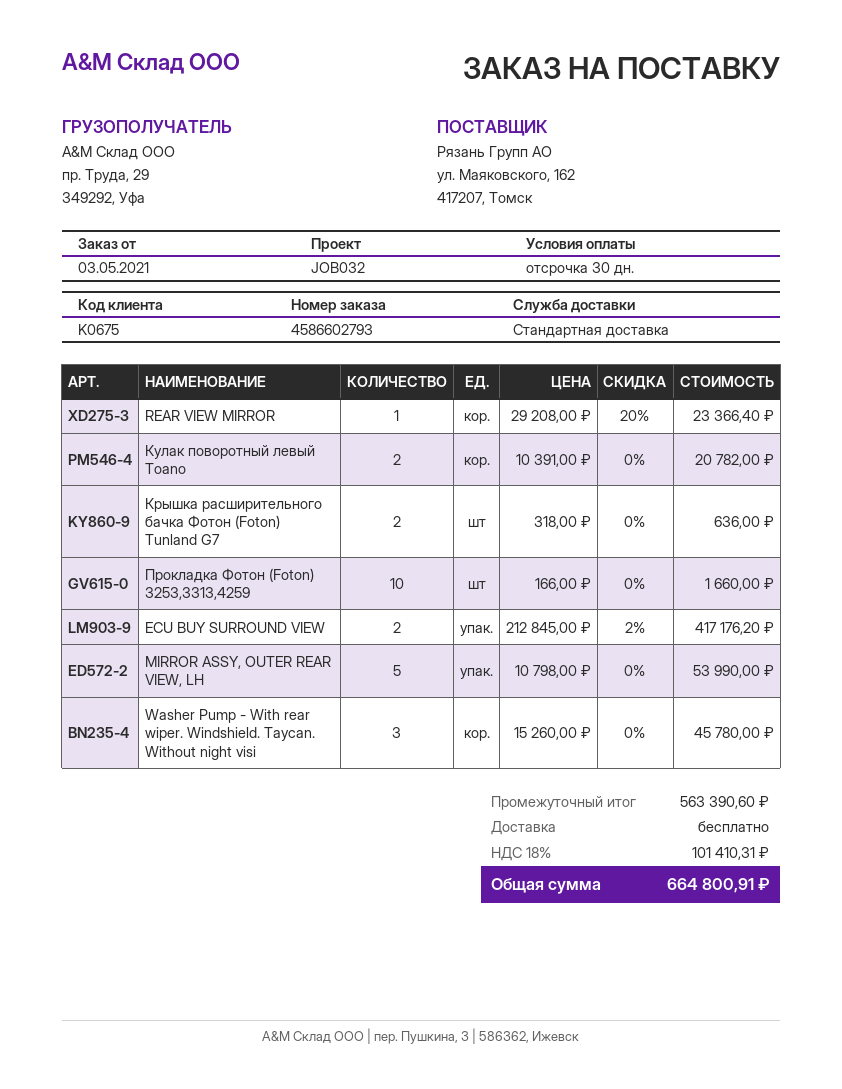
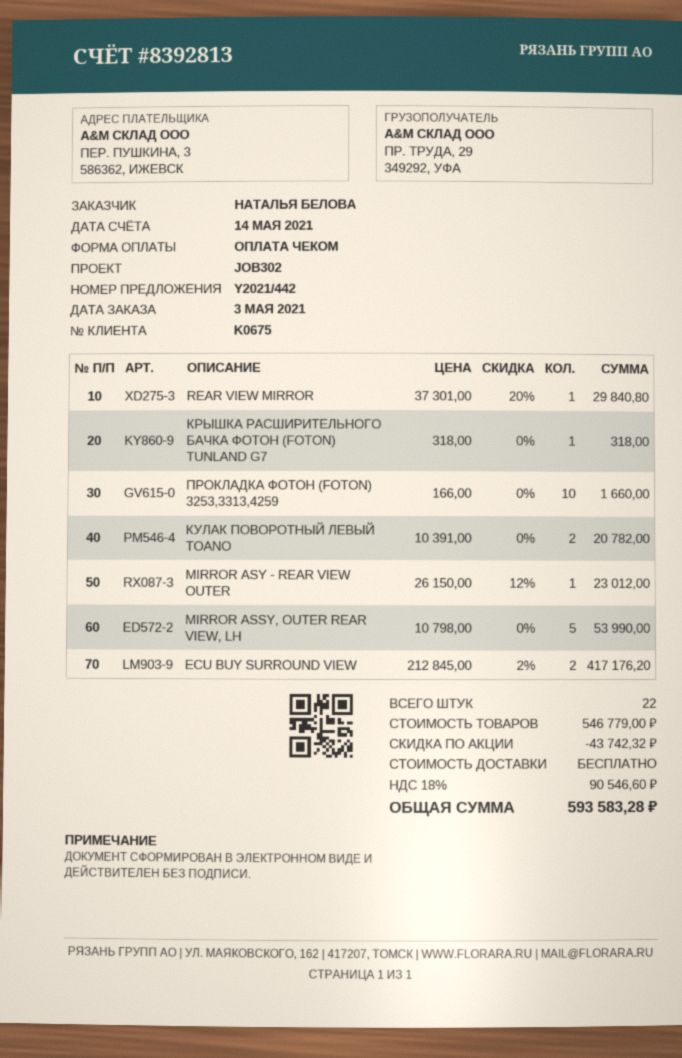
reference: JOB032 -> JOB302
REAR VIEW MIRROR: 1 x 29208.00 - 20% = 23366.40 -> 1 x 37301.00 - 20% = 29840.80
Крышка расширительного бачка Фотон (Foton) Tunland G7: 2 x 318.00 = 636.00 -> 1 x 318.00 = 318.00
Washer Pump - With rear wiper. Windshield. Taycan. Without night visi: 3 x 15260.00 = 45780.00 -> none
MIRROR ASY - REAR VIEW OUTER: none -> 1 x 26150.00 - 12% = 23012.00
subtotal: 563390.60 -> 546779.00
discount: none -> 43742.32
tax: 18% = 101410.31 -> 18% = 90546.60
total: 664800.91 -> 593583.28

